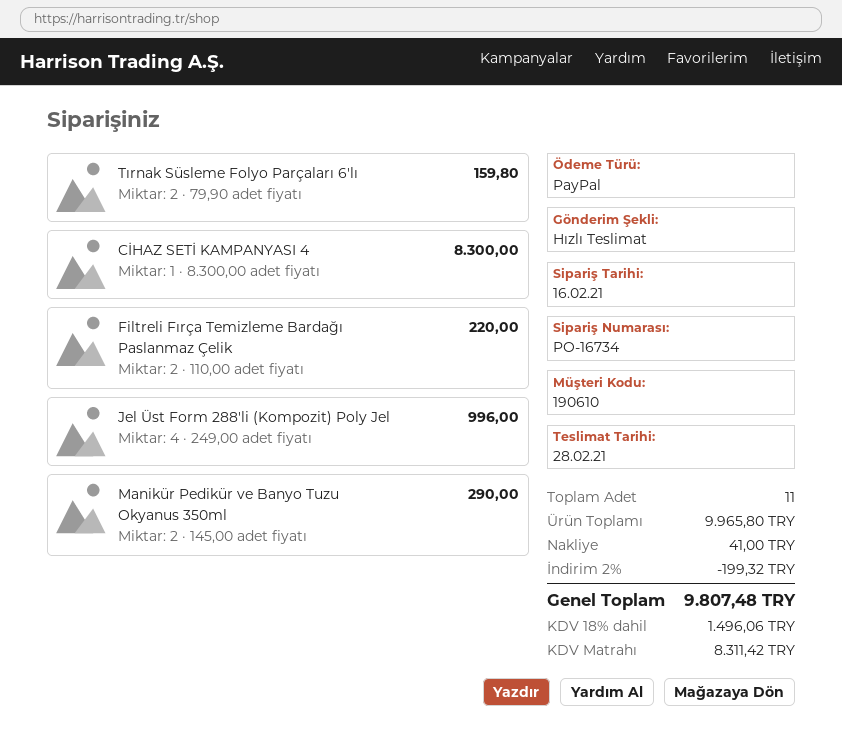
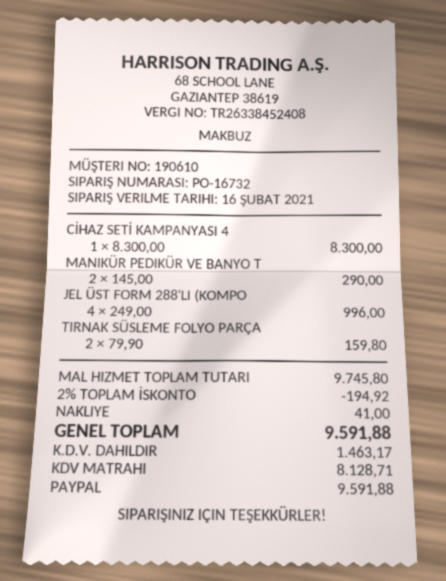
order number: PO-16734 -> PO-16732
Filtreli Fırça Temizleme Bardağı Paslanmaz Çelik: 2 x 110.00 = 220.00 -> none
subtotal: 9965.80 -> 9745.80
discount: 2% = 199.32 -> 2% = 194.92
net: 8311.42 -> 8128.71
tax: 1496.06 -> 1463.17
total: 9807.48 -> 9591.88

